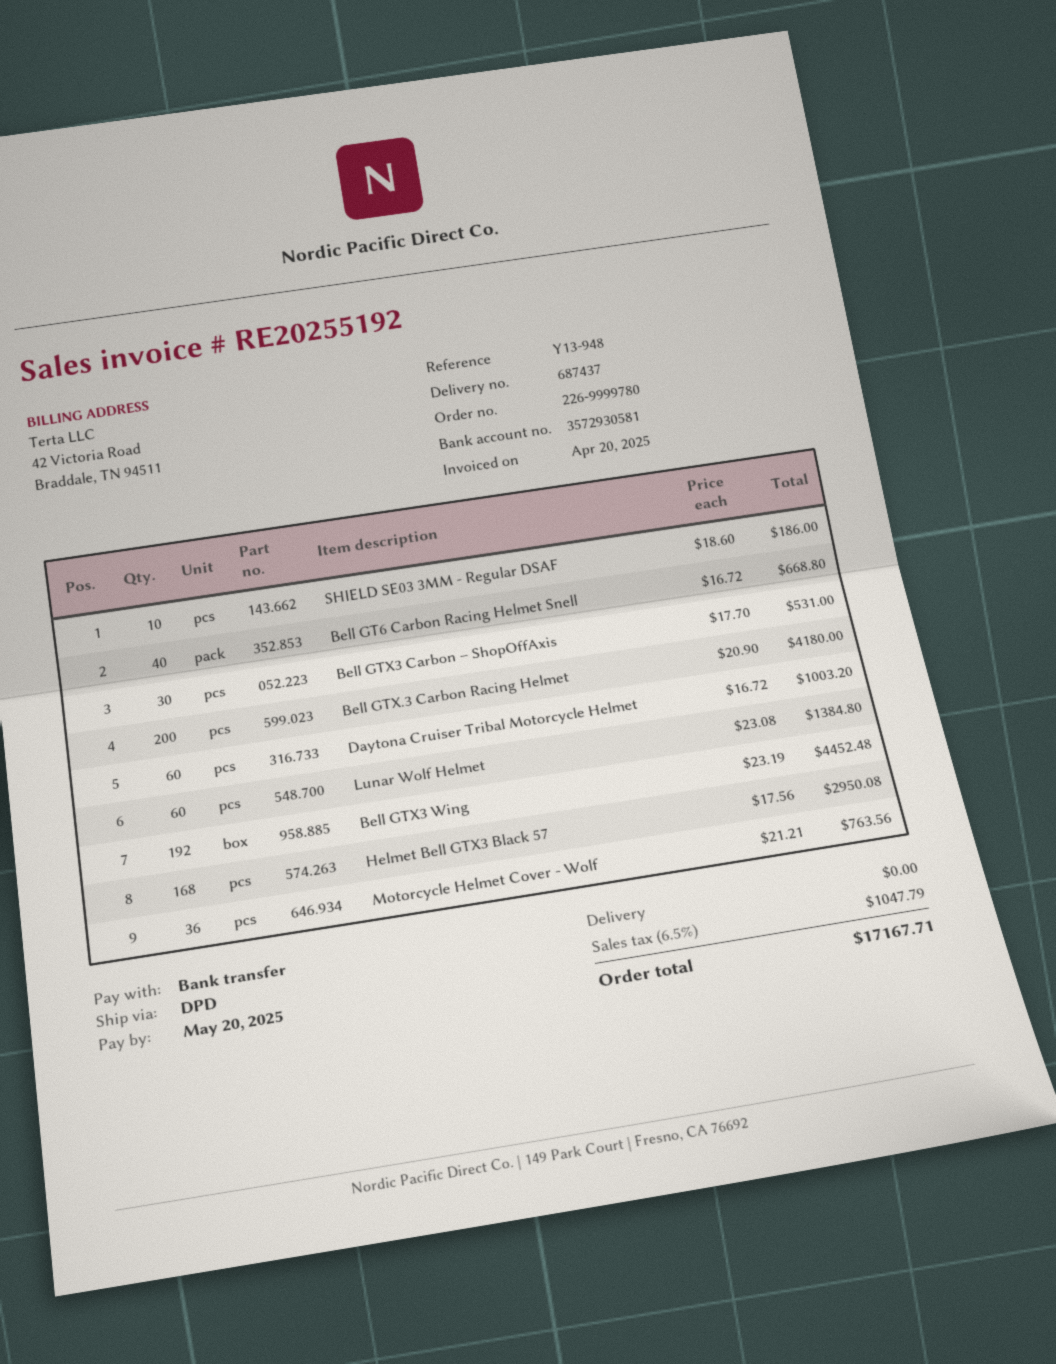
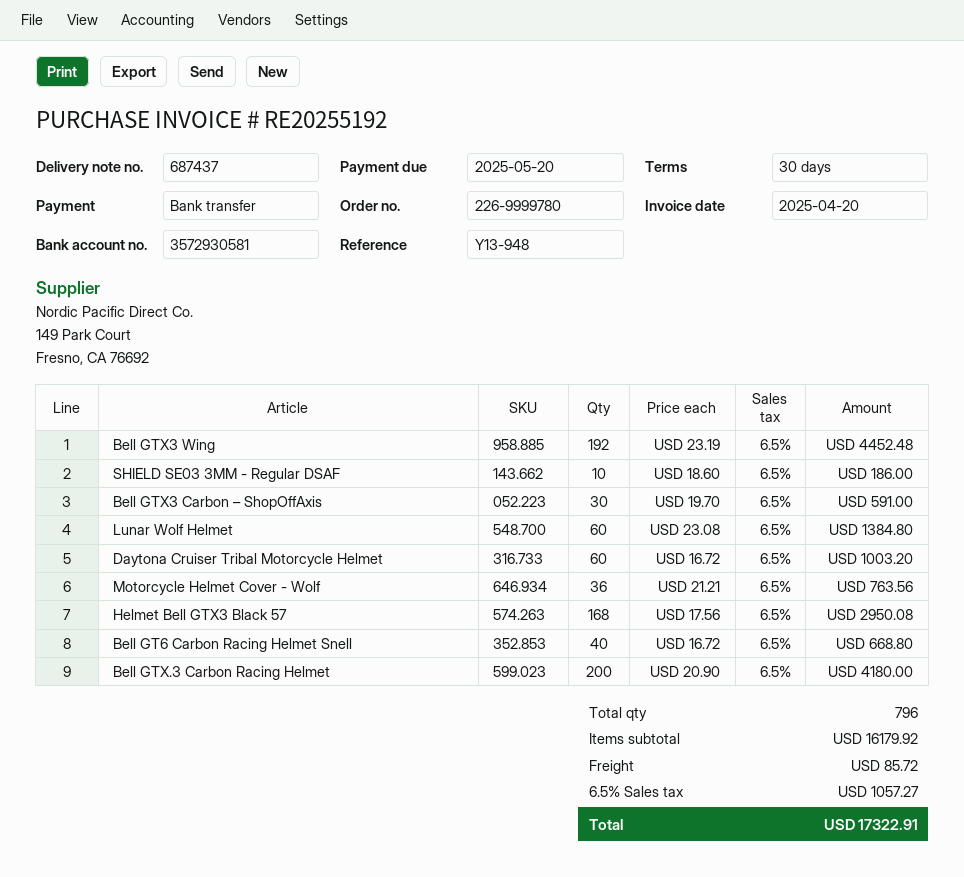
Bell GTX3 Carbon – ShopOffAxis: 30 x 17.70 = 531.00 -> 30 x 19.70 = 591.00
shipping: 0.00 -> 85.72
tax: 6.5% = 1047.79 -> 6.5% = 1057.27
total: 17167.71 -> 17322.91

